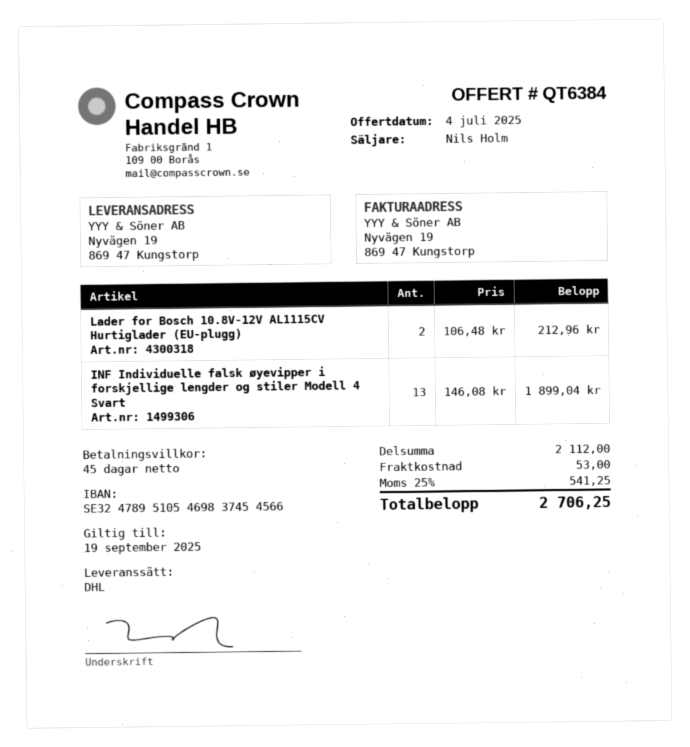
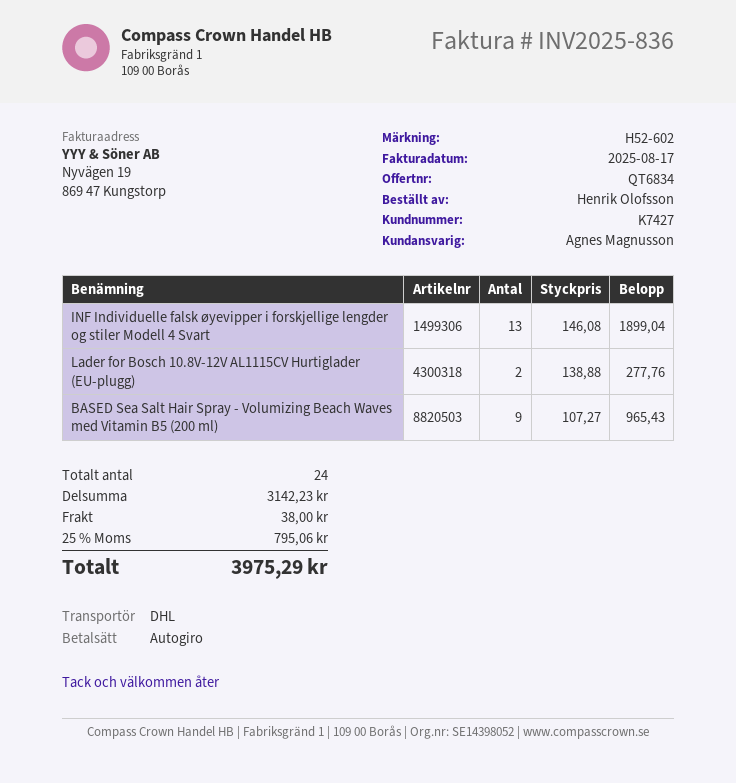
quote number: QT6384 -> QT6834
sales rep: Nils Holm -> Agnes Magnusson
Lader for Bosch 10.8V-12V AL1115CV Hurtiglader (EU-plugg): 2 x 106.48 = 212.96 -> 2 x 138.88 = 277.76
BASED Sea Salt Hair Spray - Volumizing Beach Waves med Vitamin B5 (200 ml): none -> 9 x 107.27 = 965.43
subtotal: 2112.00 -> 3142.23
shipping: 53.00 -> 38.00
tax: 25% = 541.25 -> 25% = 795.06
total: 2706.25 -> 3975.29

